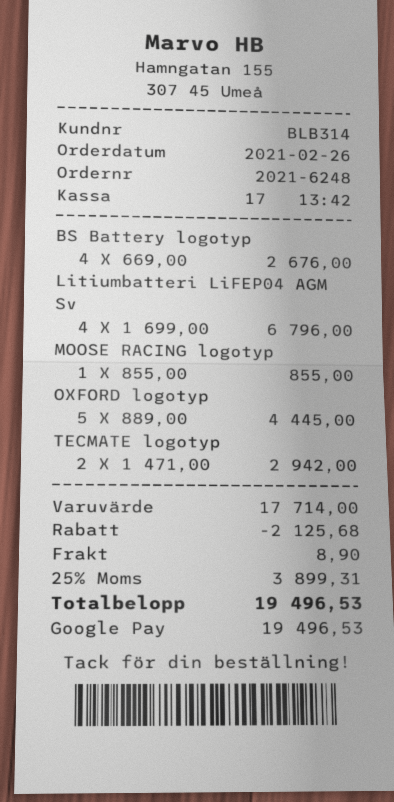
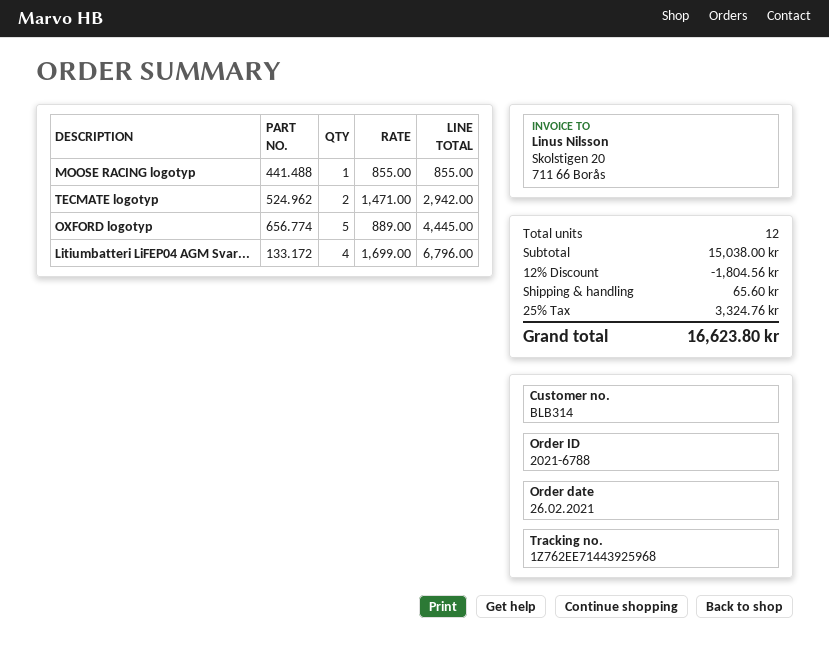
order number: 2021-6248 -> 2021-6788
BS Battery logotyp: 4 x 669.00 = 2676.00 -> none
subtotal: 17714.00 -> 15038.00
discount: 2125.68 -> 1804.56
shipping: 8.90 -> 65.60
tax: 25% = 3899.31 -> 25% = 3324.76
total: 19496.53 -> 16623.80

